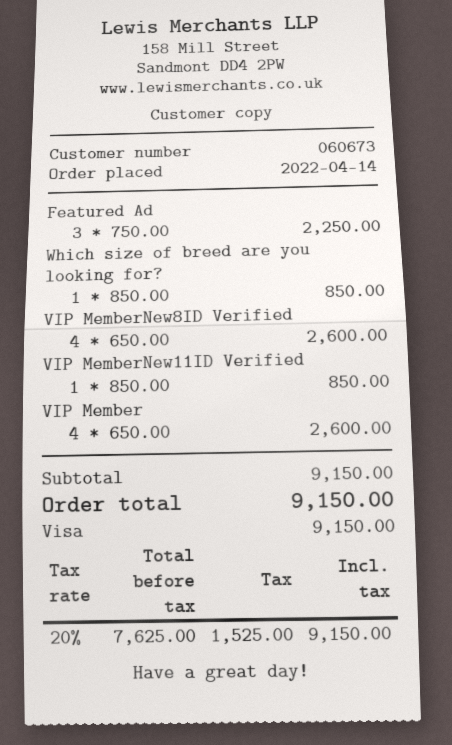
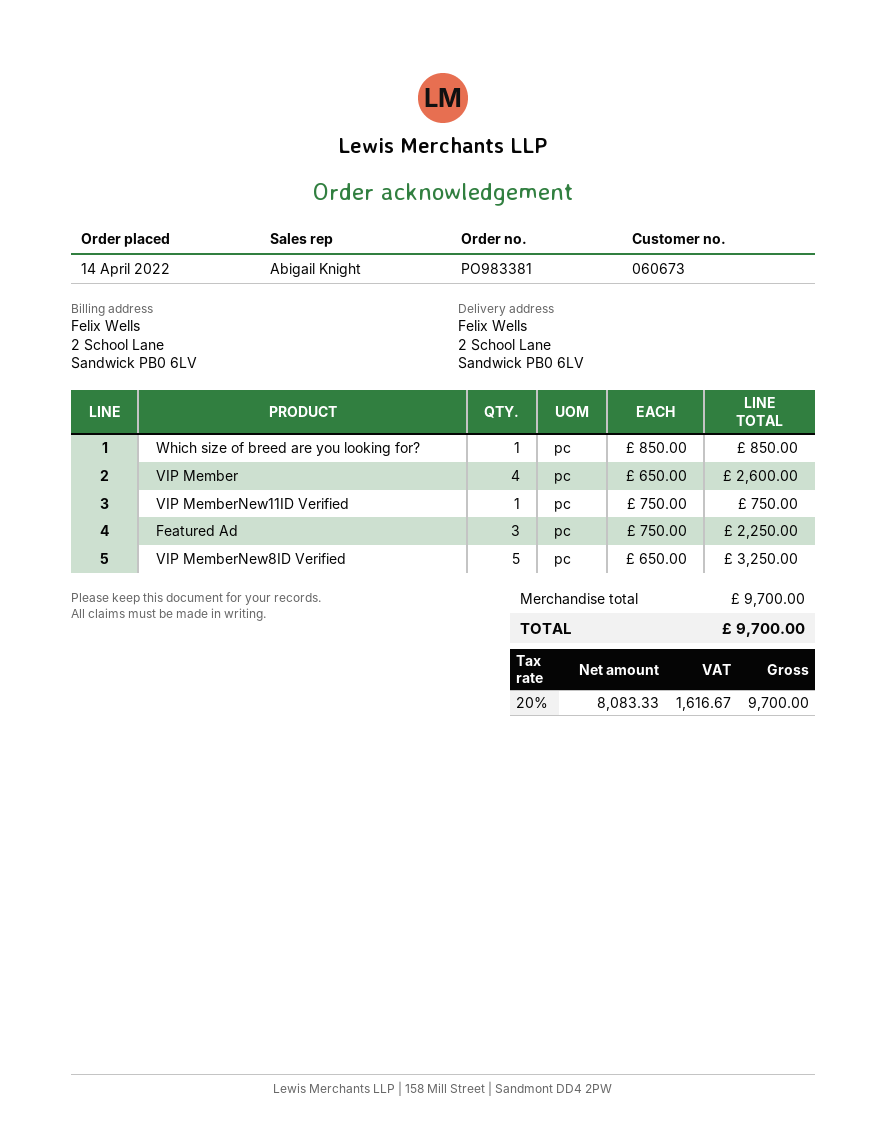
VIP MemberNew8ID Verified: 4 x 650.00 = 2600.00 -> 5 x 650.00 = 3250.00
VIP MemberNew11ID Verified: 1 x 850.00 = 850.00 -> 1 x 750.00 = 750.00
subtotal: 9150.00 -> 9700.00
net: 7625.00 -> 8083.33
tax: 20% = 1525.00 -> 20% = 1616.67
total: 9150.00 -> 9700.00

